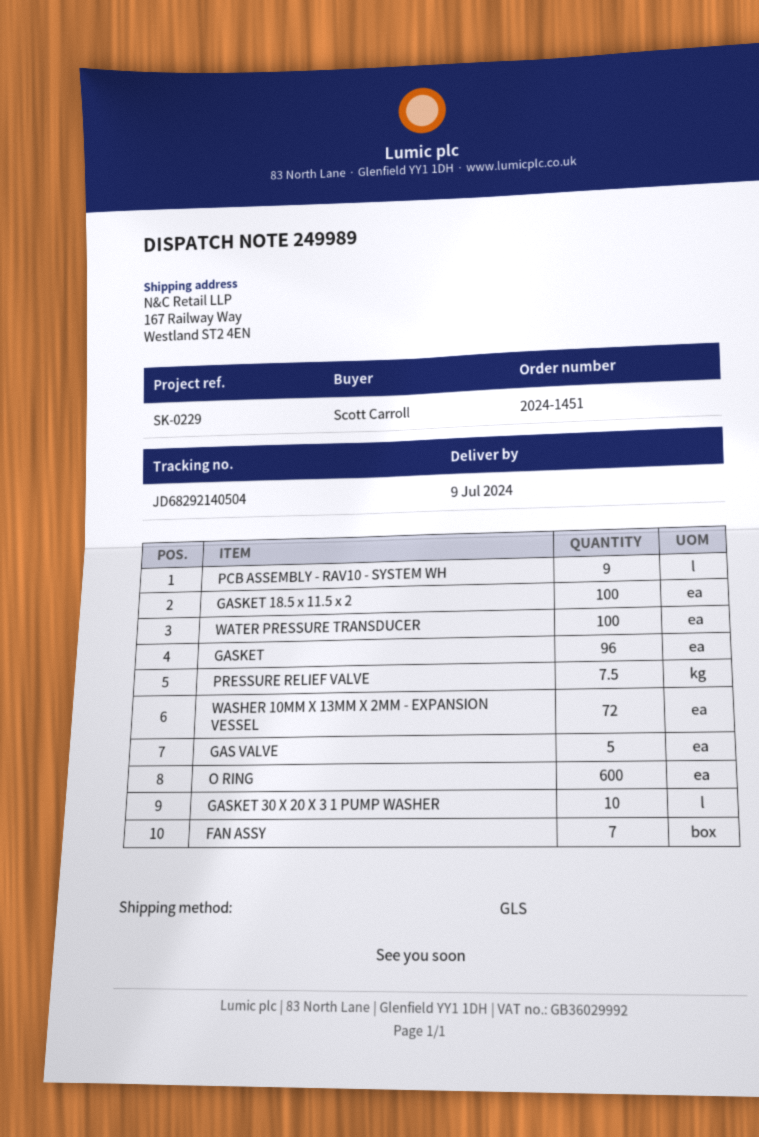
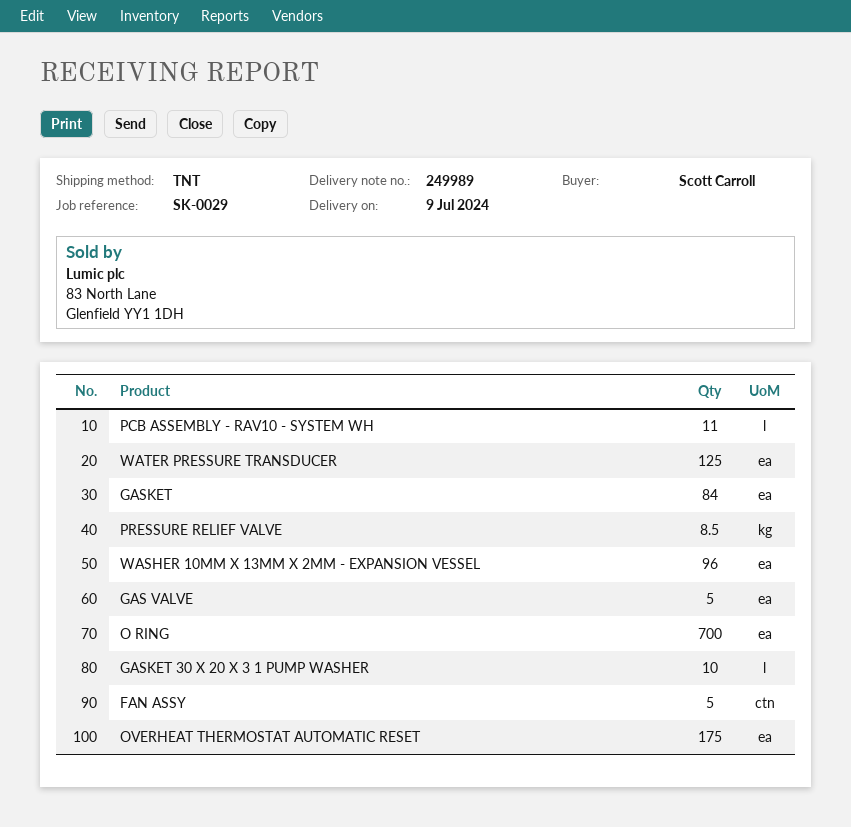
reference: SK-0229 -> SK-0029
shipping method: GLS -> TNT
PCB ASSEMBLY - RAV10 - SYSTEM WH: 9 -> 11
GASKET 18.5 x 11.5 x 2: 100 -> none
WATER PRESSURE TRANSDUCER: 100 -> 125
GASKET: 96 -> 84
PRESSURE RELIEF VALVE: 7.5 -> 8.5
WASHER 10MM X 13MM X 2MM - EXPANSION VESSEL: 72 -> 96
O RING: 600 -> 700
FAN ASSY: 7 -> 5
OVERHEAT THERMOSTAT AUTOMATIC RESET: none -> 175

